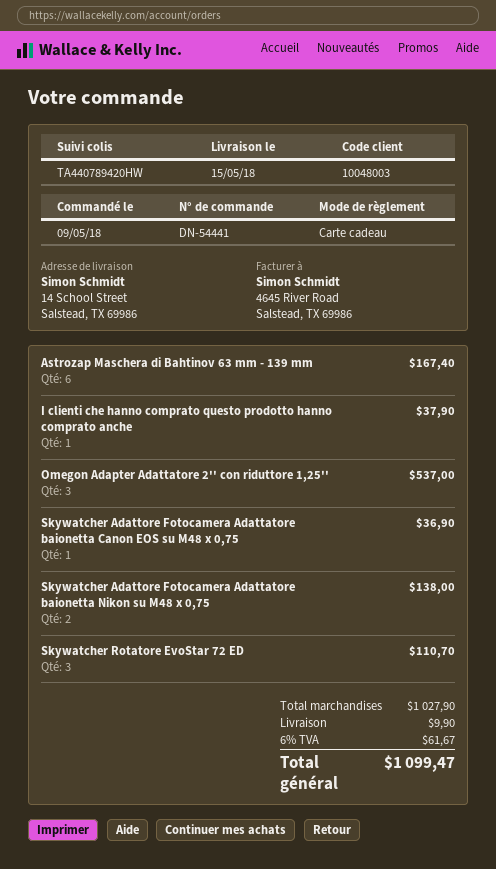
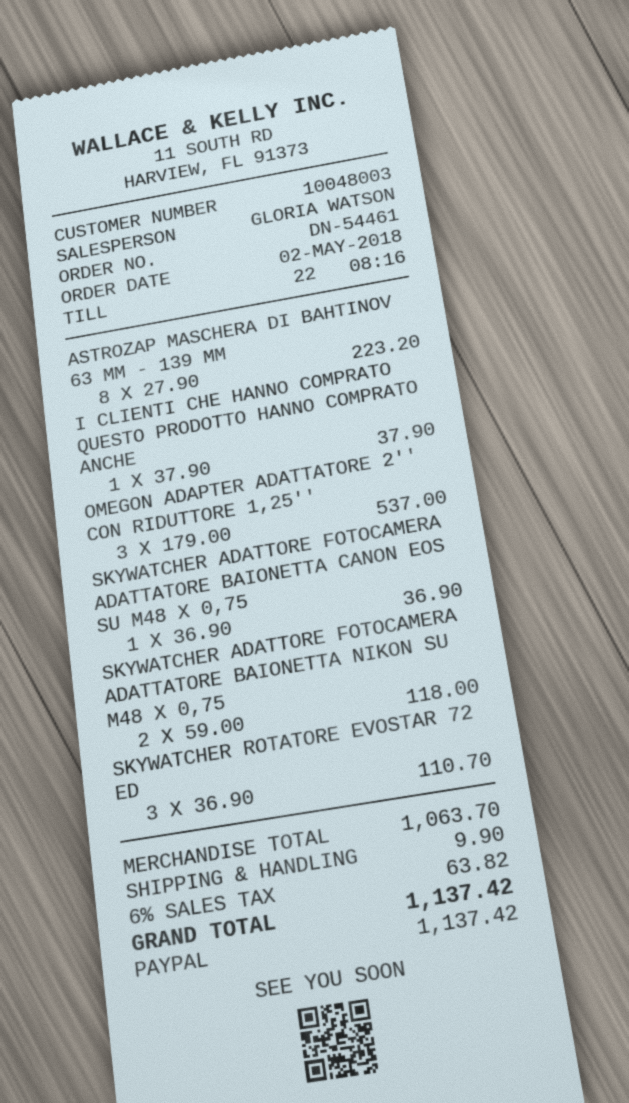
order number: DN-54441 -> DN-54461
order date: 2018-05-09 -> 2018-05-02
payment method: gift card -> PayPal
Astrozap Maschera di Bahtinov 63 mm - 139 mm: 6 for 167.40 -> 8 for 223.20
Skywatcher Adattore Fotocamera Adattatore baionetta Nikon su M48 x 0,75: 2 for 138.00 -> 2 for 118.00
subtotal: 1027.90 -> 1063.70
tax: 6% = 61.67 -> 6% = 63.82
total: 1099.47 -> 1137.42

